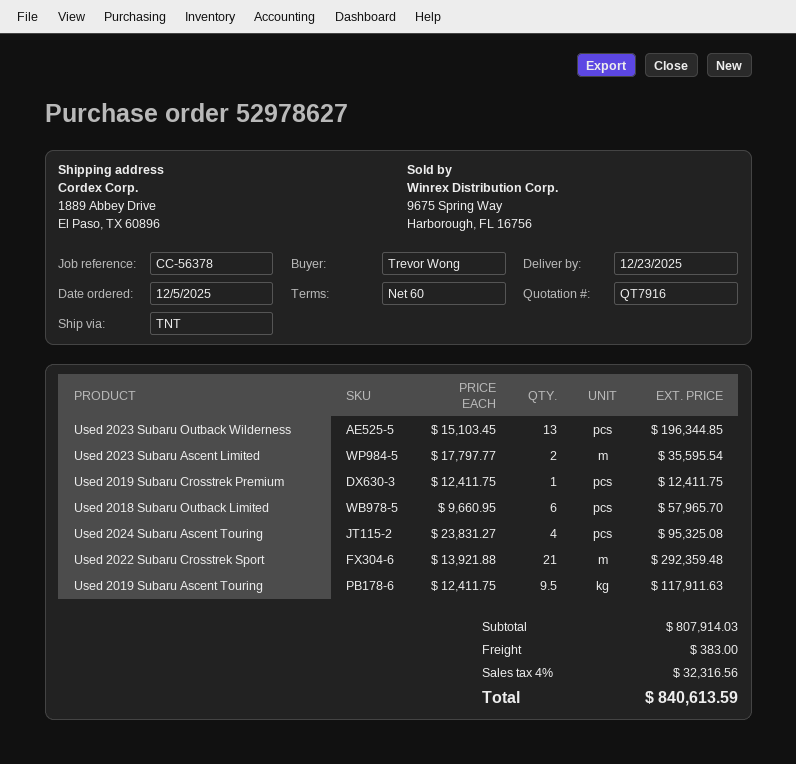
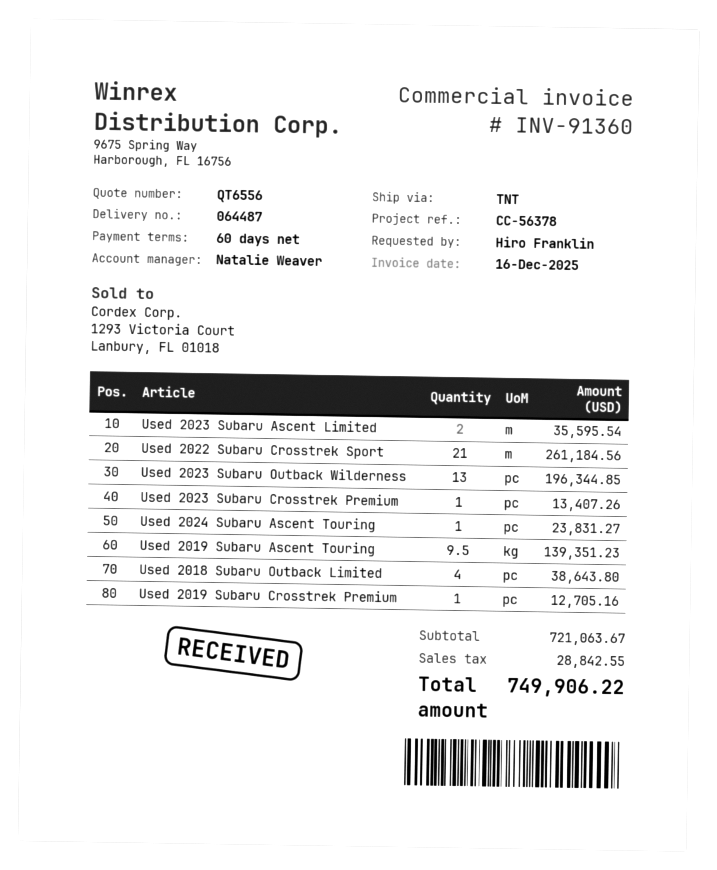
quote number: QT7916 -> QT6556
ordered by: Trevor Wong -> Hiro Franklin
Used 2019 Subaru Crosstrek Premium: 1 for 12411.75 -> 1 for 12705.16
Used 2018 Subaru Outback Limited: 6 for 57965.70 -> 4 for 38643.80
Used 2024 Subaru Ascent Touring: 4 for 95325.08 -> 1 for 23831.27
Used 2022 Subaru Crosstrek Sport: 21 for 292359.48 -> 21 for 261184.56
Used 2019 Subaru Ascent Touring: 9.5 for 117911.63 -> 9.5 for 139351.23
Used 2023 Subaru Crosstrek Premium: none -> 1 for 13407.26
subtotal: 807914.03 -> 721063.67
shipping: 383.00 -> none
tax: 32316.56 -> 28842.55
total: 840613.59 -> 749906.22

